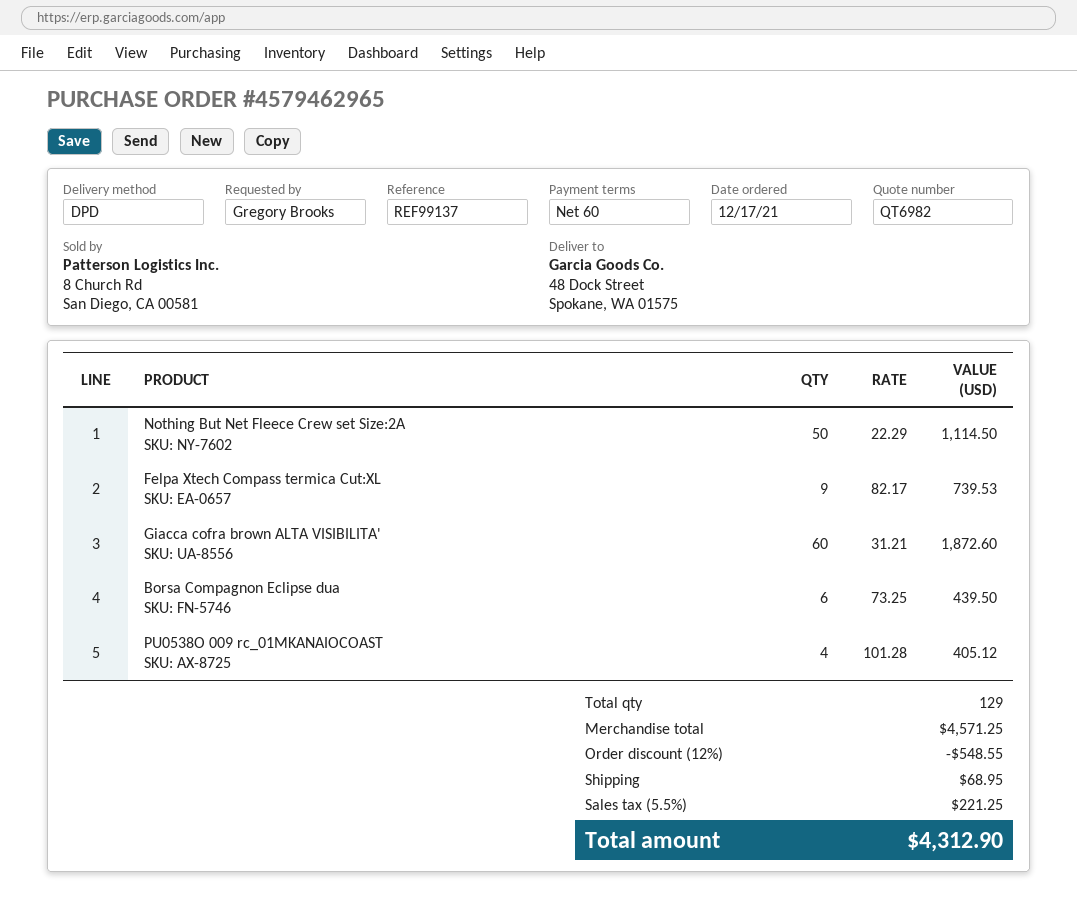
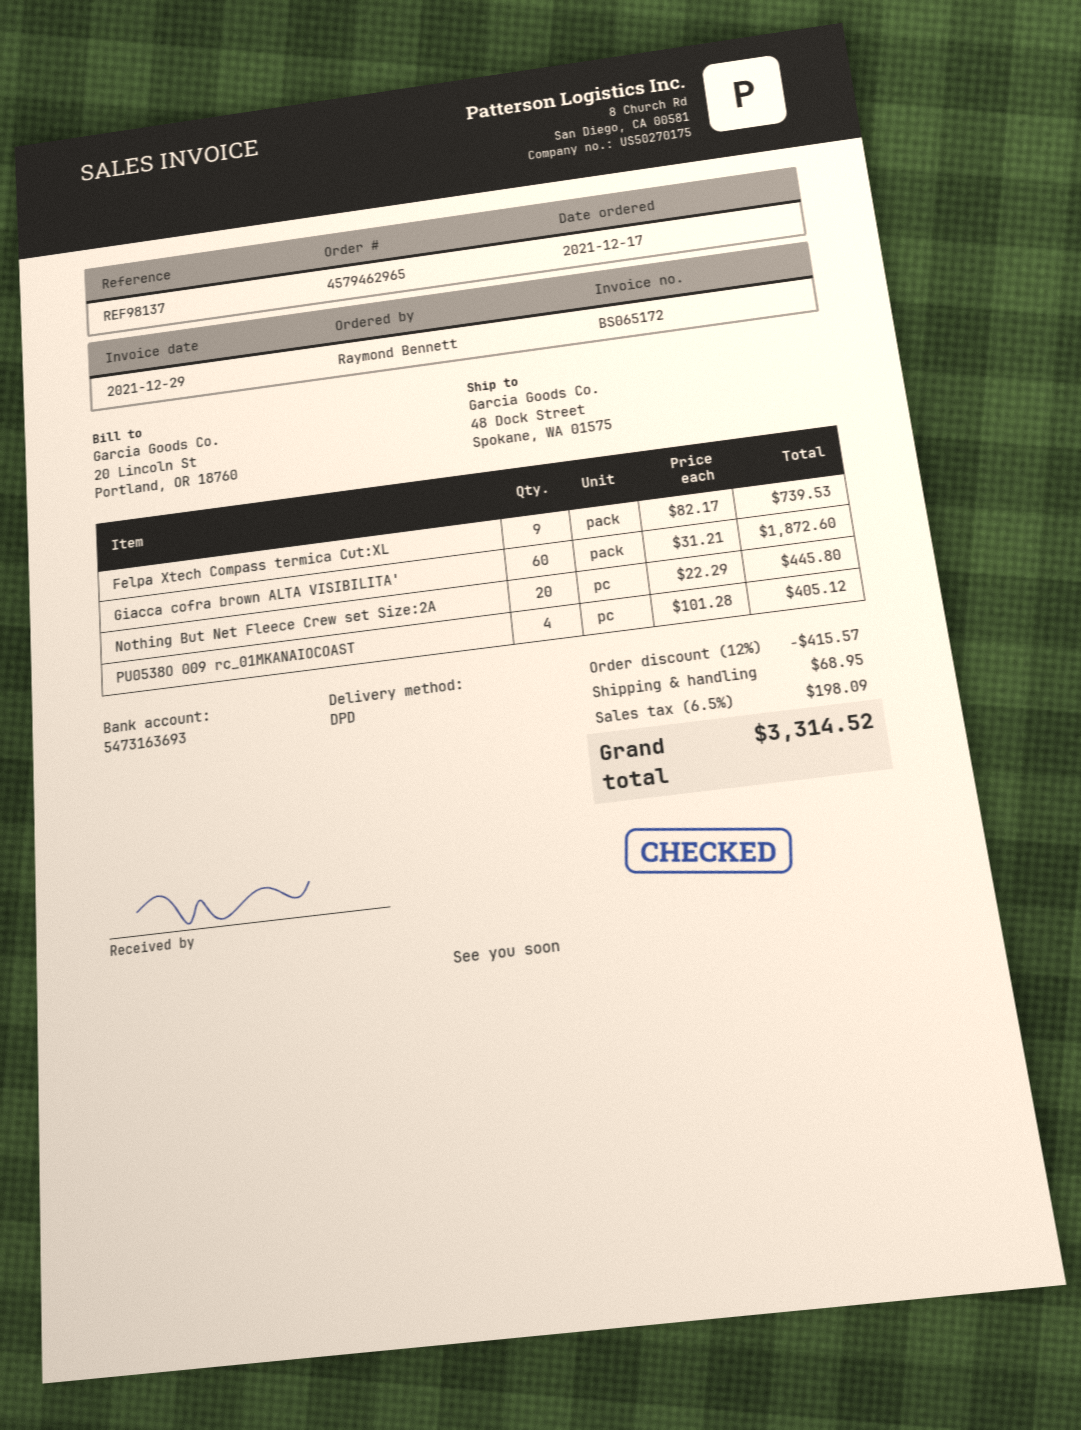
reference: REF99137 -> REF98137
ordered by: Gregory Brooks -> Raymond Bennett
Nothing But Net Fleece Crew set Size:2A: 50 x 22.29 = 1114.50 -> 20 x 22.29 = 445.80
Borsa Compagnon Eclipse dua: 6 x 73.25 = 439.50 -> none
discount: 12% = 548.55 -> 12% = 415.57
tax: 5.5% = 221.25 -> 6.5% = 198.09
total: 4312.90 -> 3314.52

